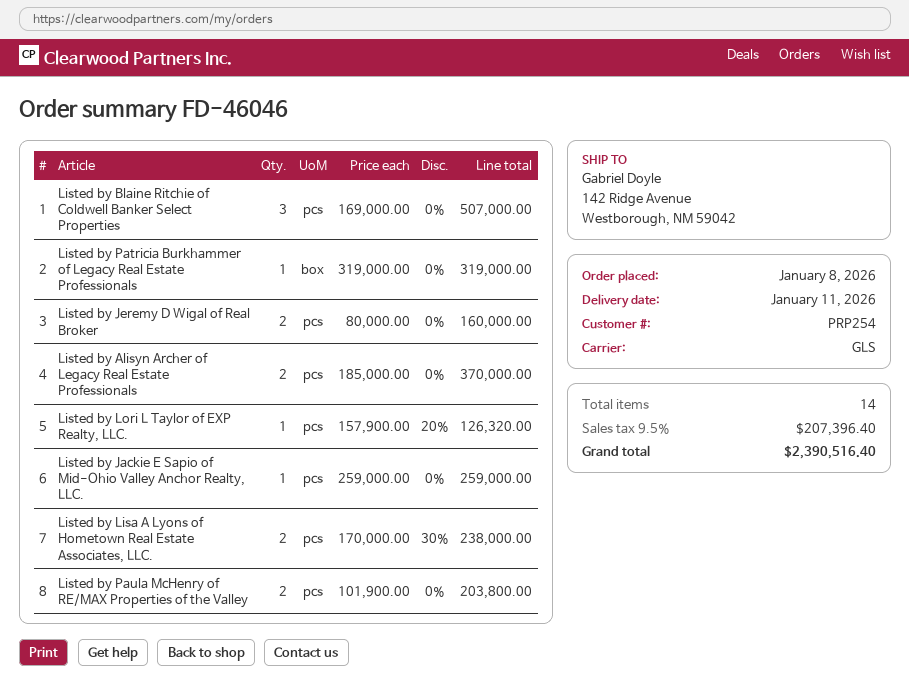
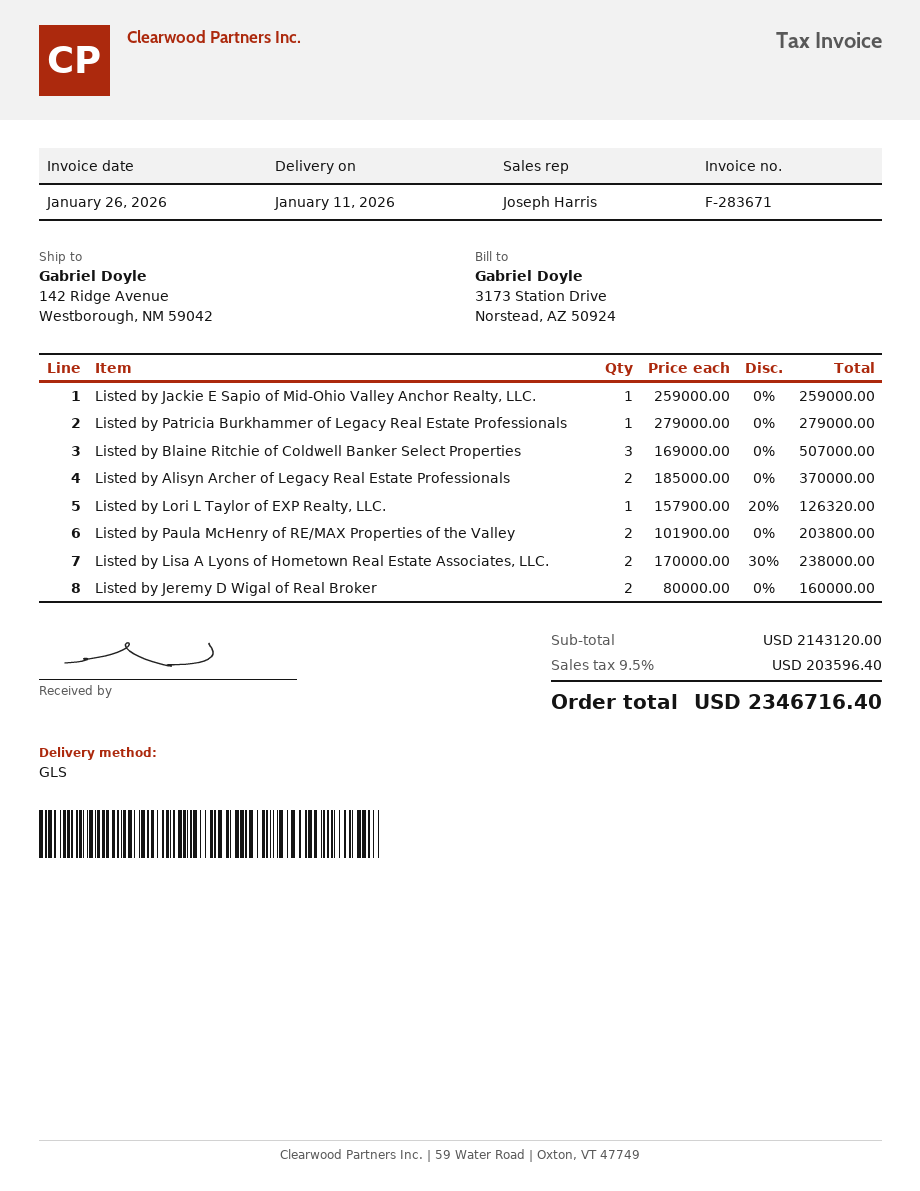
Listed by Patricia Burkhammer of Legacy Real Estate Professionals: 1 x 319000.00 = 319000.00 -> 1 x 279000.00 = 279000.00
tax: 9.5% = 207396.40 -> 9.5% = 203596.40
total: 2390516.40 -> 2346716.40

